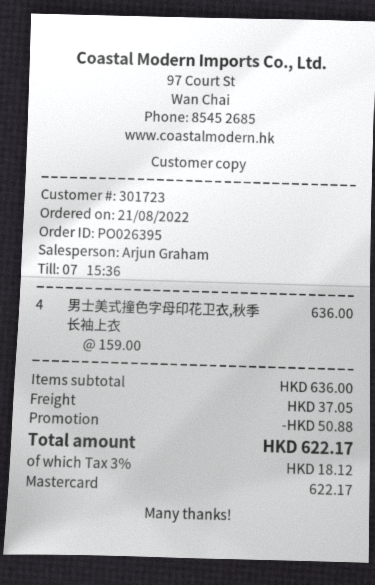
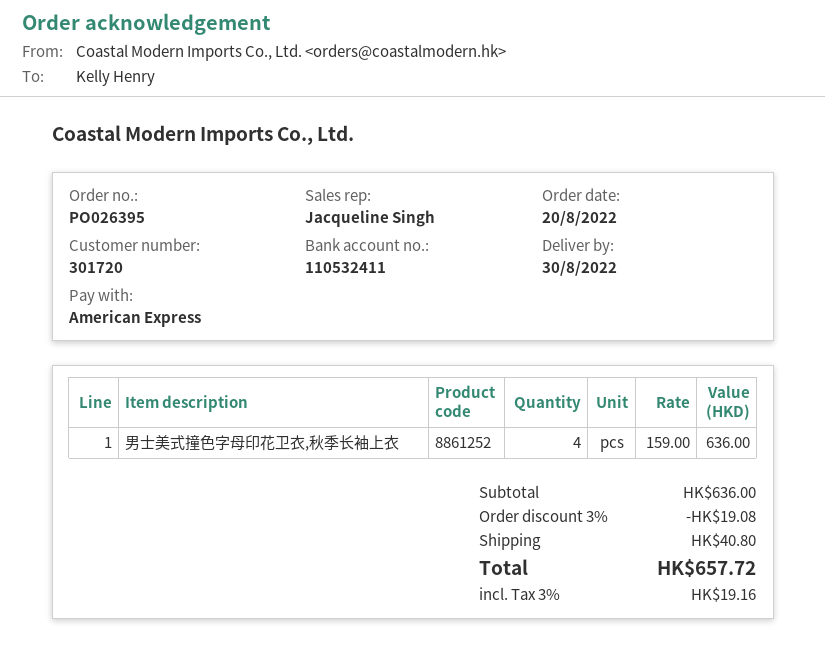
order date: 2022-08-21 -> 2022-08-20
customer number: 301723 -> 301720
sales rep: Arjun Graham -> Jacqueline Singh
payment method: Mastercard -> American Express
discount: 50.88 -> 19.08
shipping: 37.05 -> 40.80
tax: 3% = 18.12 -> 3% = 19.16
total: 622.17 -> 657.72

